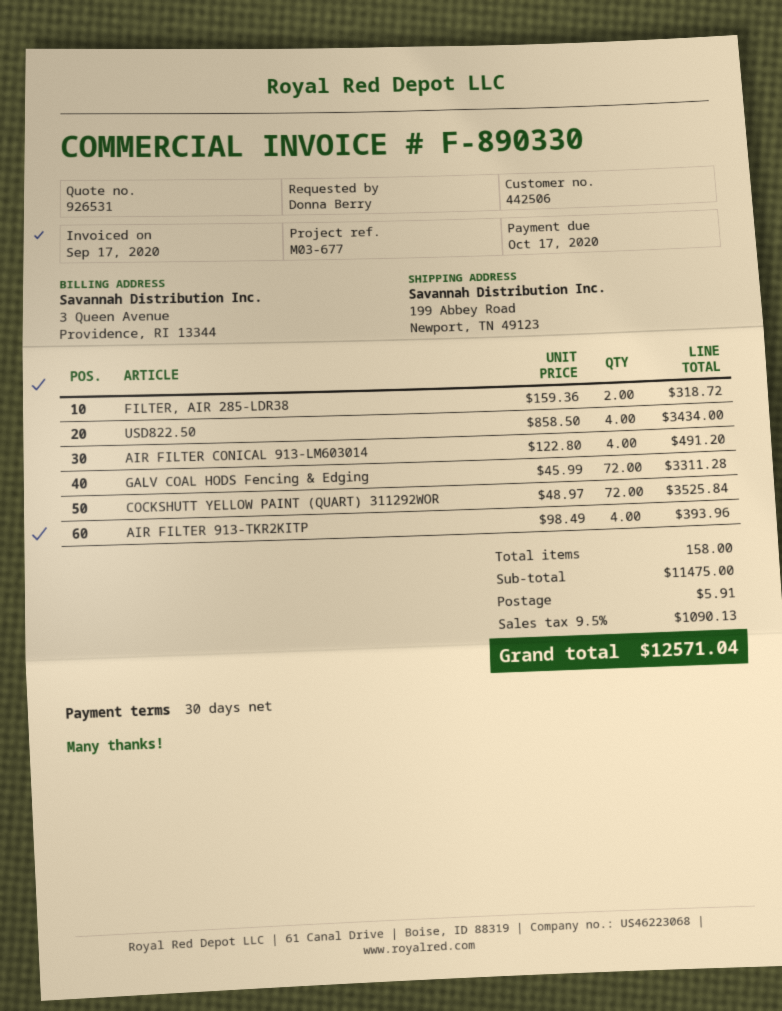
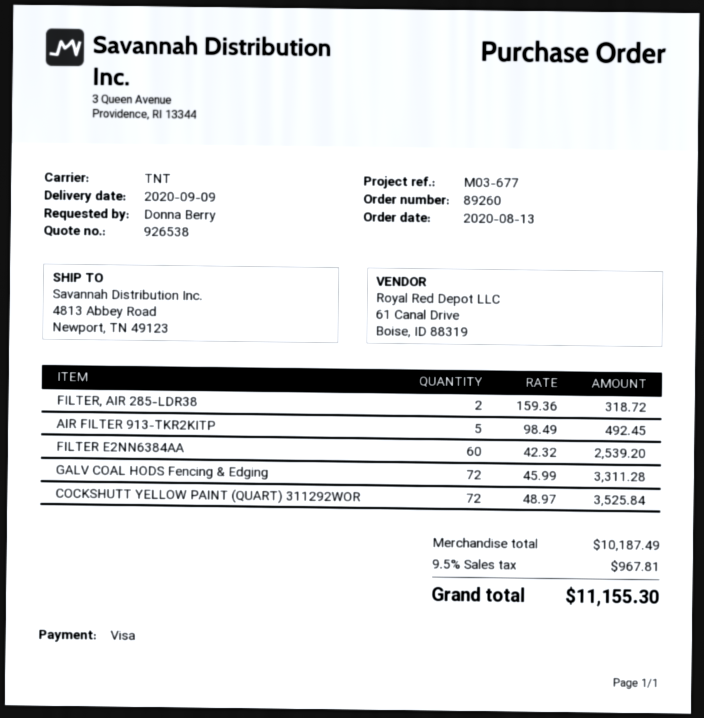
quote number: 926531 -> 926538
ship to: 199 Abbey Road, Newport, TN 49123 -> 4813 Abbey Road, Newport, TN 49123
USD822.50: 4 x 858.50 = 3434.00 -> none
AIR FILTER CONICAL 913-LM603014: 4 x 122.80 = 491.20 -> none
AIR FILTER 913-TKR2KITP: 4 x 98.49 = 393.96 -> 5 x 98.49 = 492.45
FILTER E2NN6384AA: none -> 60 x 42.32 = 2539.20
subtotal: 11475.00 -> 10187.49
shipping: 5.91 -> none
tax: 9.5% = 1090.13 -> 9.5% = 967.81
total: 12571.04 -> 11155.30

